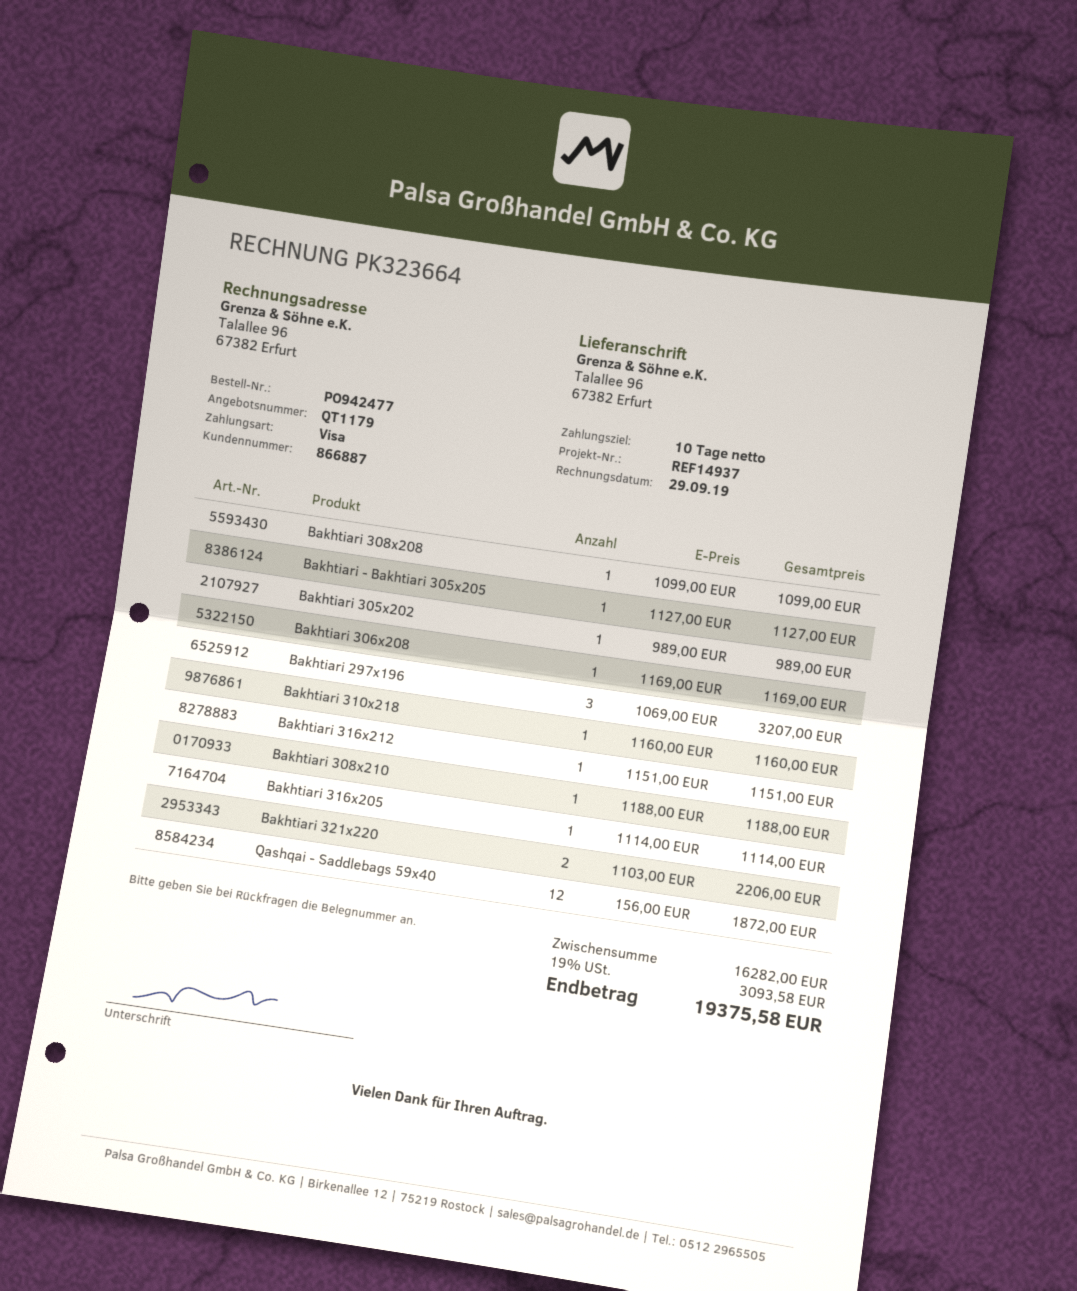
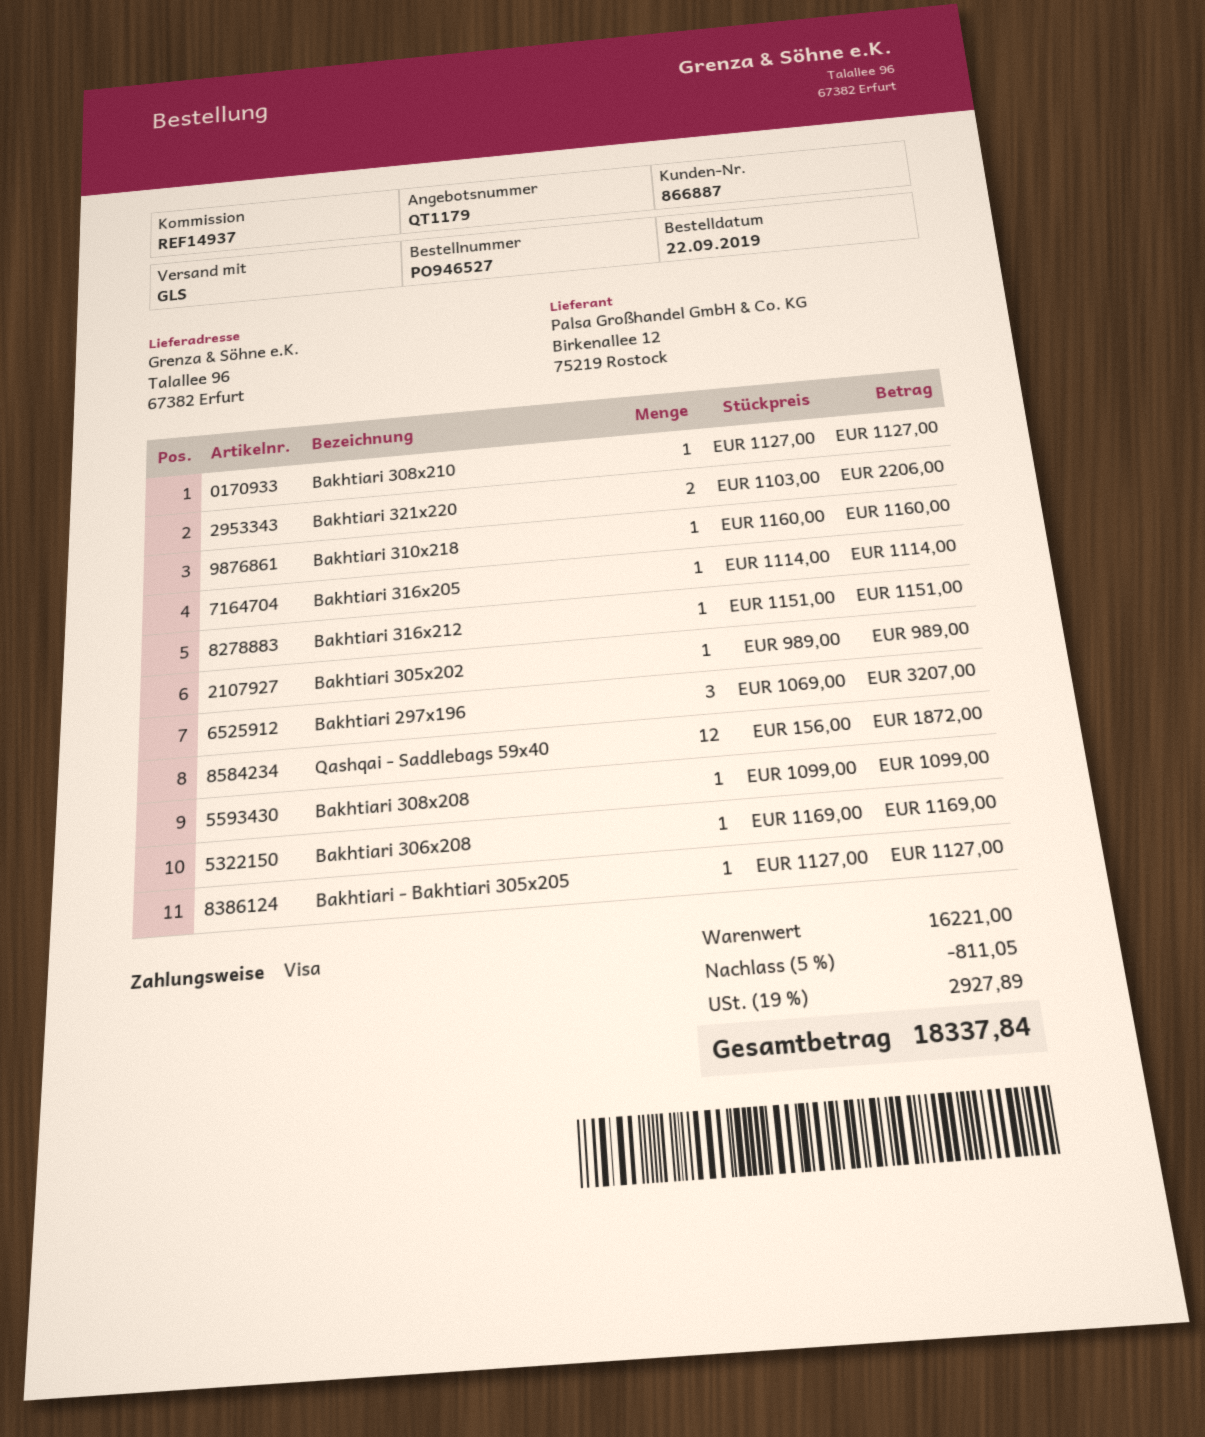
order number: PO942477 -> PO946527
Bakhtiari 308x210: 1 x 1188.00 = 1188.00 -> 1 x 1127.00 = 1127.00
subtotal: 16282.00 -> 16221.00
discount: none -> 5% = 811.05
tax: 19% = 3093.58 -> 19% = 2927.89
total: 19375.58 -> 18337.84

